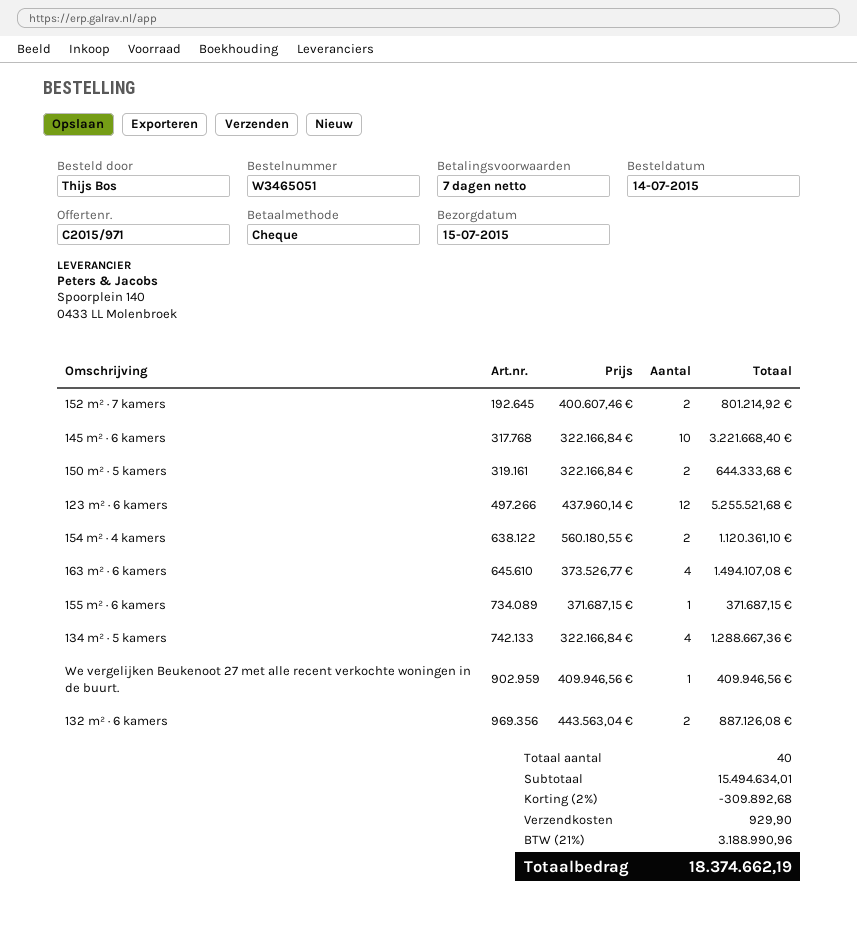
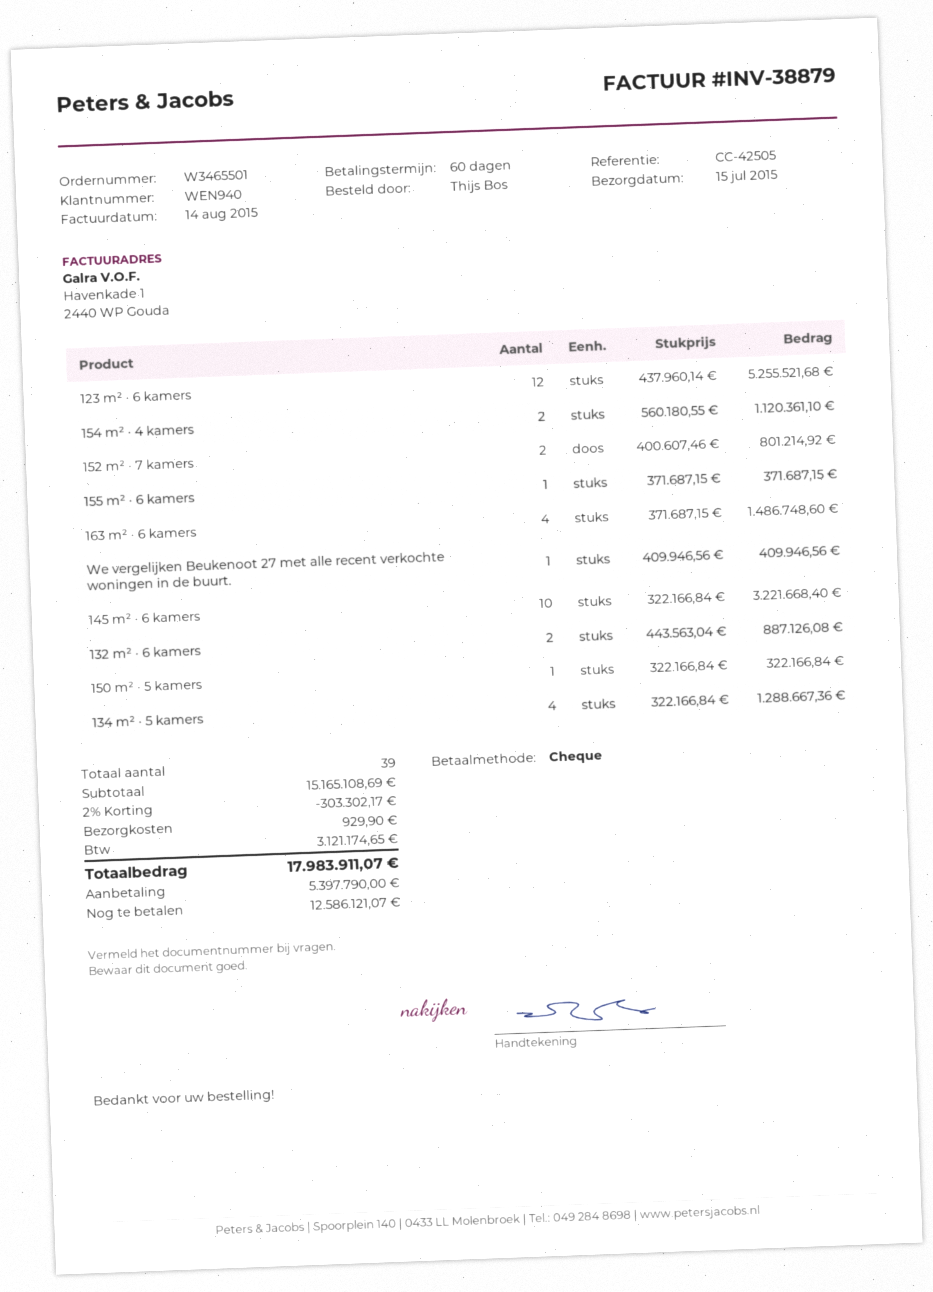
order number: W3465051 -> W3465501
payment terms: 7 days -> 60 days
150 m² · 5 kamers: 2 x 322166.84 = 644333.68 -> 1 x 322166.84 = 322166.84
163 m² · 6 kamers: 4 x 373526.77 = 1494107.08 -> 4 x 371687.15 = 1486748.60
total quantity: 40 -> 39
subtotal: 15494634.01 -> 15165108.69
discount: 2% = 309892.68 -> 2% = 303302.17
tax: 3188990.96 -> 3121174.65
total: 18374662.19 -> 17983911.07

